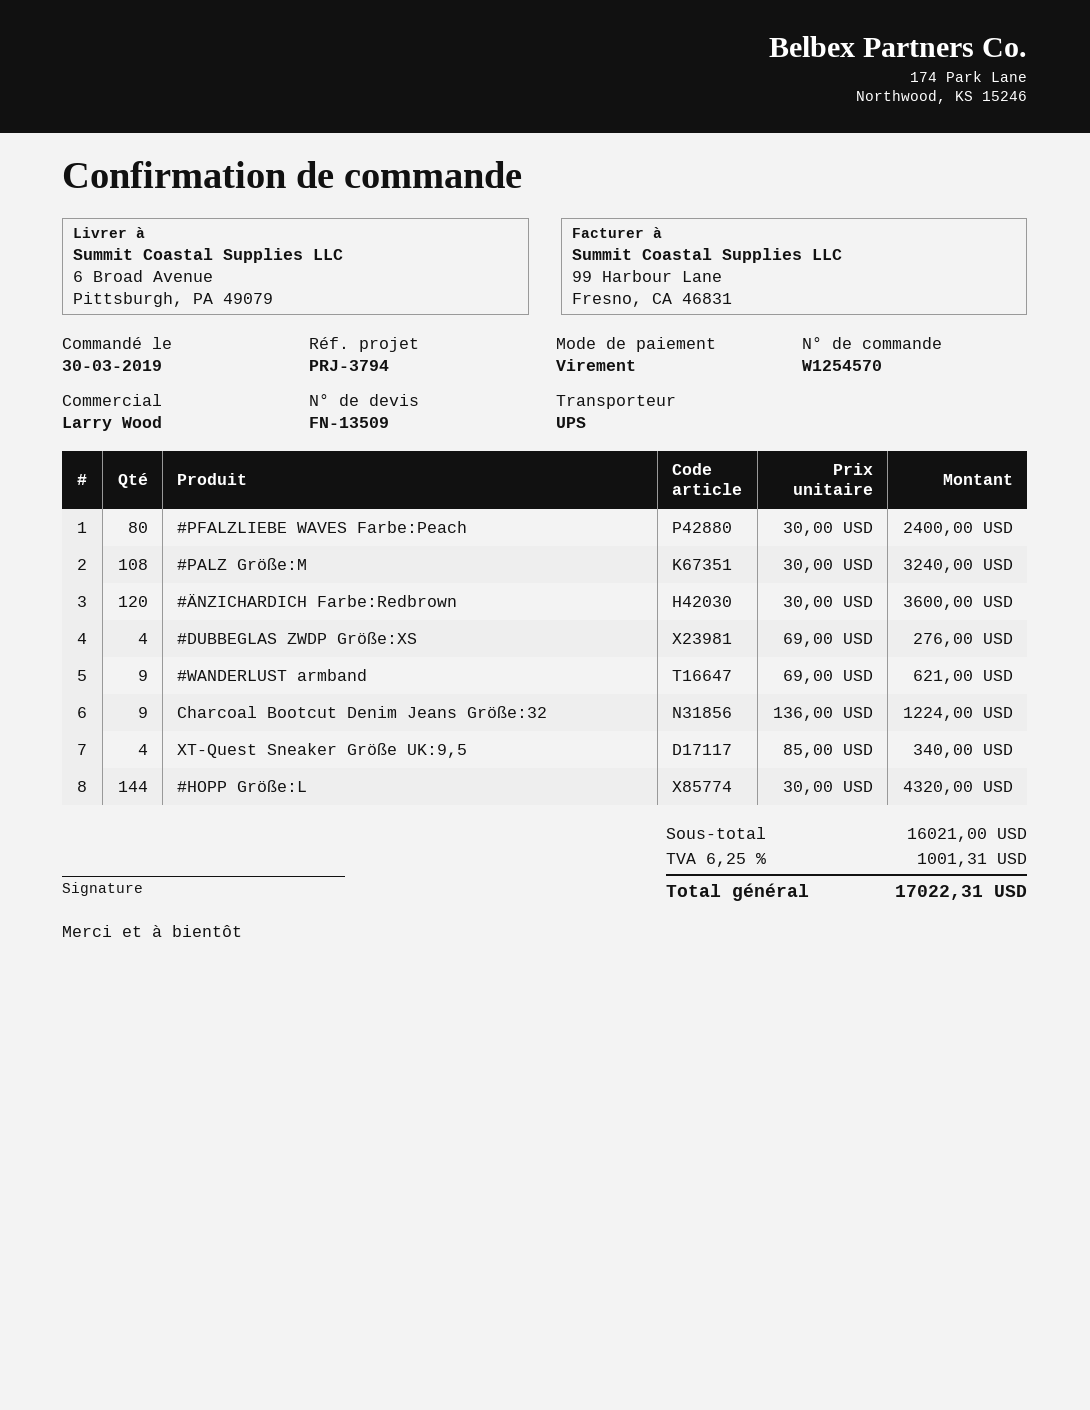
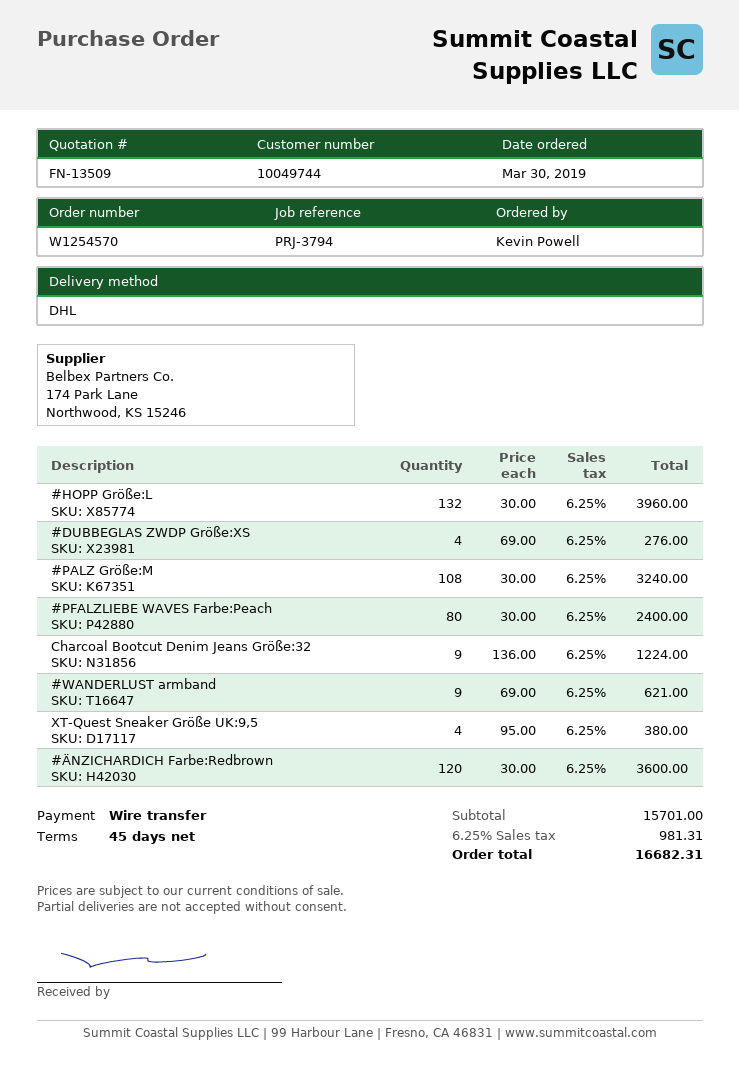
shipping method: UPS -> DHL
XT-Quest Sneaker Größe UK:9,5: 4 x 85.00 = 340.00 -> 4 x 95.00 = 380.00
#HOPP Größe:L: 144 x 30.00 = 4320.00 -> 132 x 30.00 = 3960.00
subtotal: 16021.00 -> 15701.00
tax: 6.25% = 1001.31 -> 6.25% = 981.31
total: 17022.31 -> 16682.31

